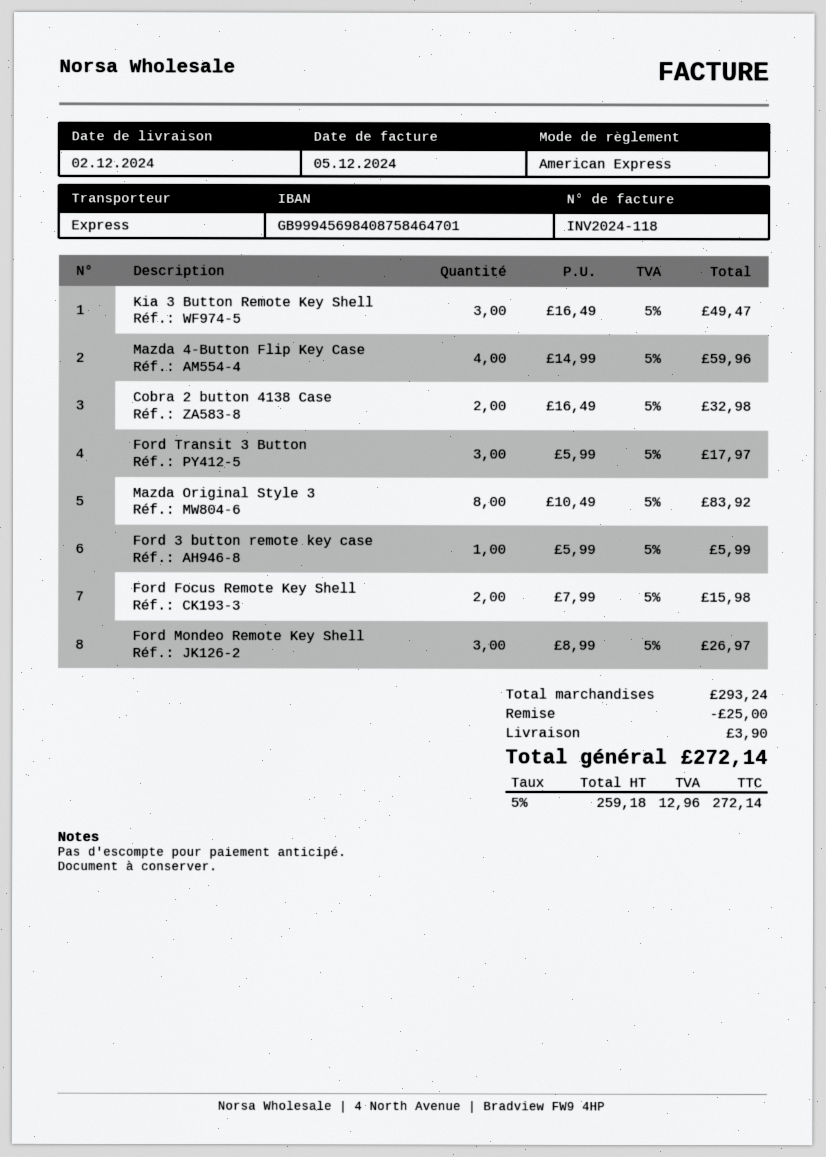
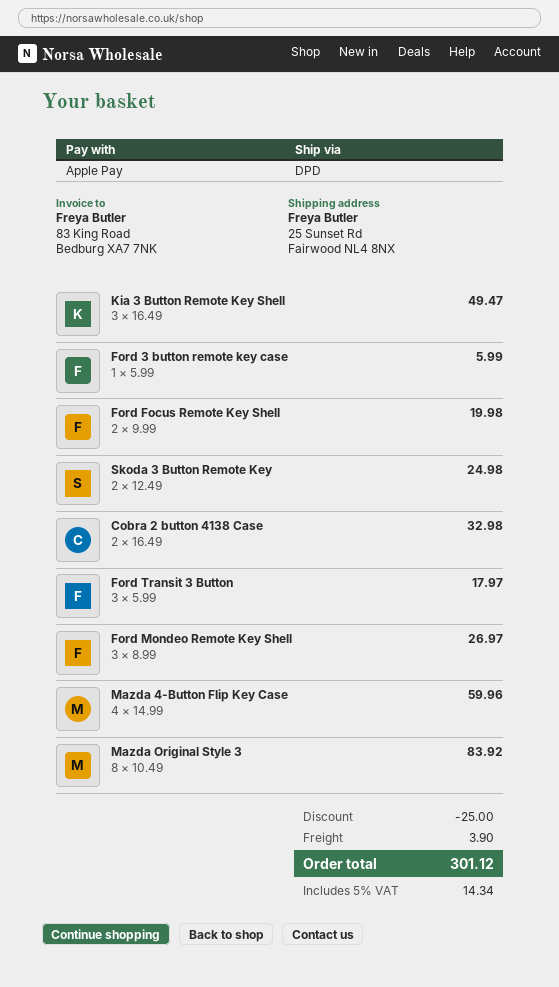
payment method: American Express -> Apple Pay
shipping method: express -> DPD
Ford Focus Remote Key Shell: 2 x 7.99 = 15.98 -> 2 x 9.99 = 19.98
Skoda 3 Button Remote Key: none -> 2 x 12.49 = 24.98
tax: 5% = 12.96 -> 5% = 14.34
total: 272.14 -> 301.12

